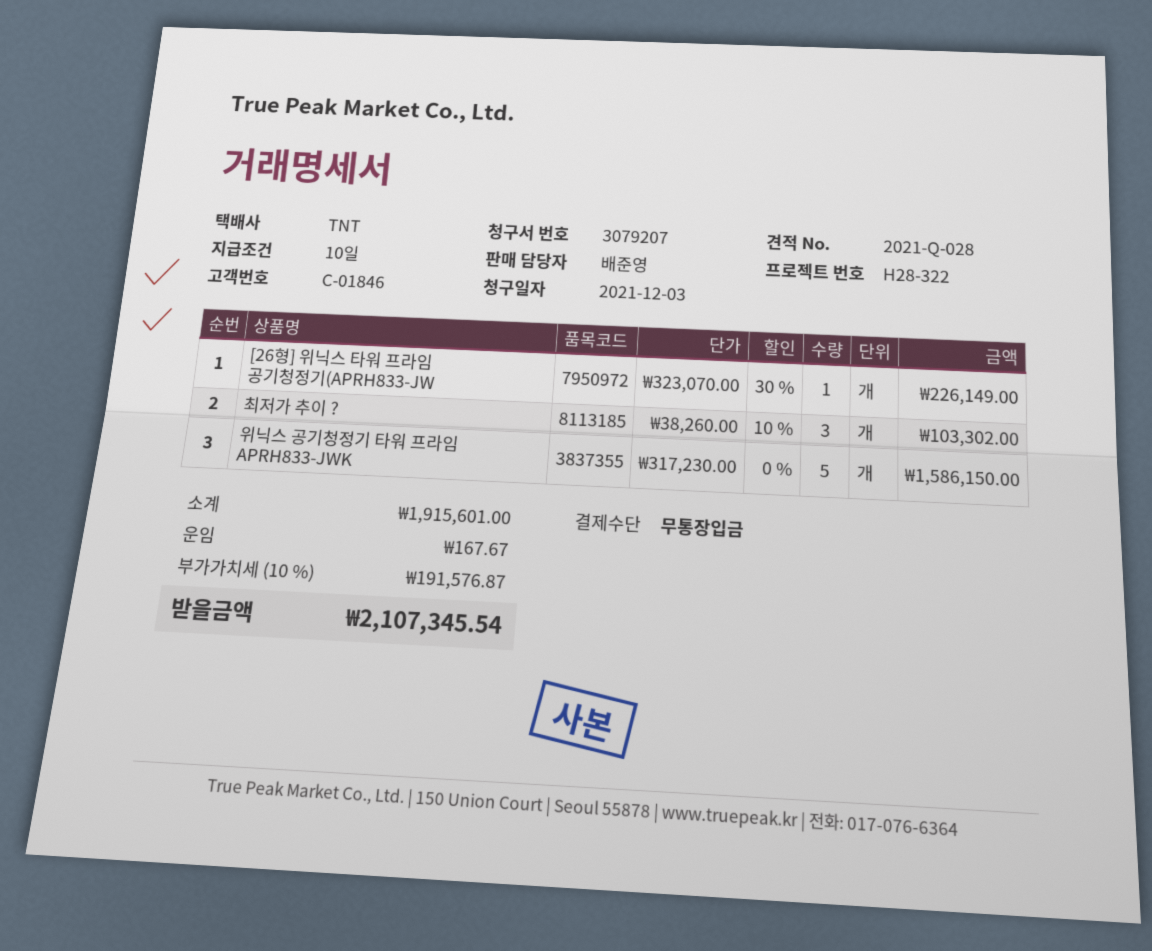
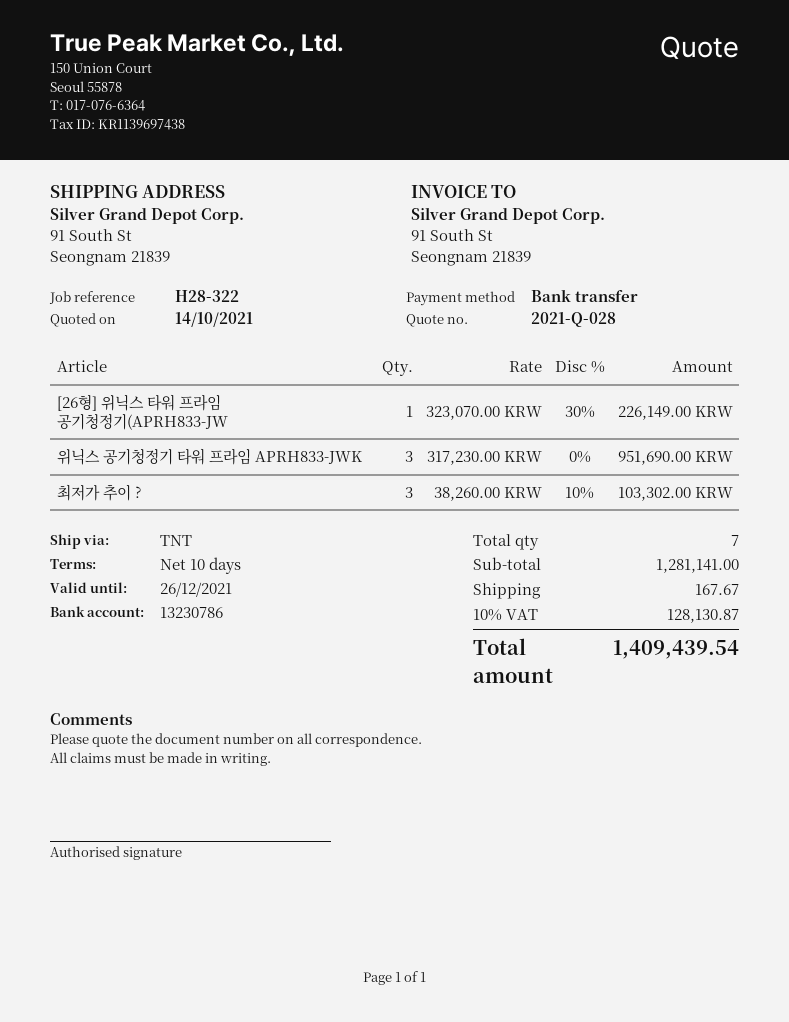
위닉스 공기청정기 타워 프라임 APRH833-JWK: 5 x 317230.00 = 1586150.00 -> 3 x 317230.00 = 951690.00
subtotal: 1915601.00 -> 1281141.00
tax: 10% = 191576.87 -> 10% = 128130.87
total: 2107345.54 -> 1409439.54

